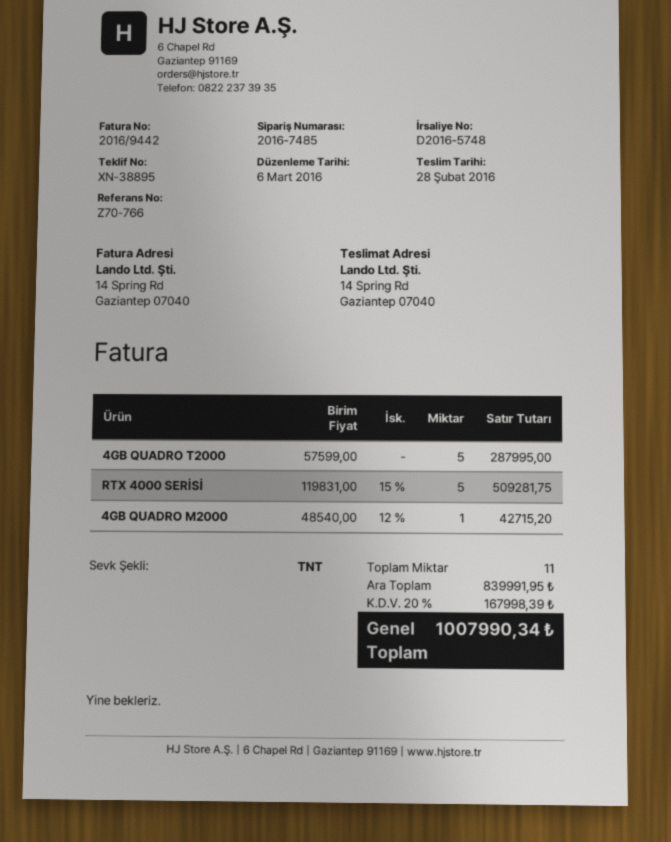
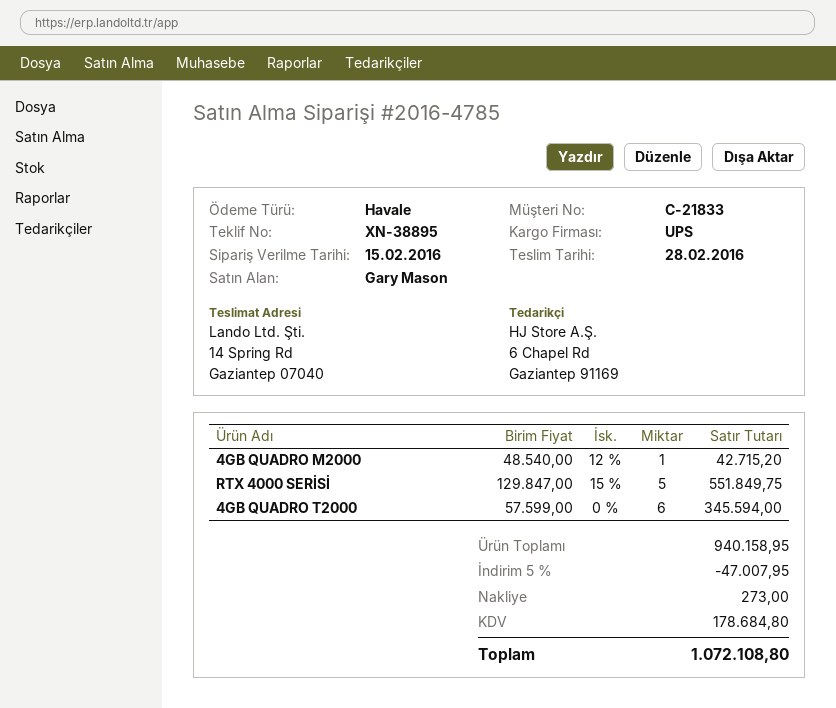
order number: 2016-7485 -> 2016-4785
shipping method: TNT -> UPS
4GB QUADRO T2000: 5 x 57599.00 = 287995.00 -> 6 x 57599.00 = 345594.00
RTX 4000 SERİSİ: 5 x 119831.00 - 15% = 509281.75 -> 5 x 129847.00 - 15% = 551849.75
subtotal: 839991.95 -> 940158.95
discount: none -> 5% = 47007.95
shipping: none -> 273.00
tax: 167998.39 -> 178684.80
total: 1007990.34 -> 1072108.80

